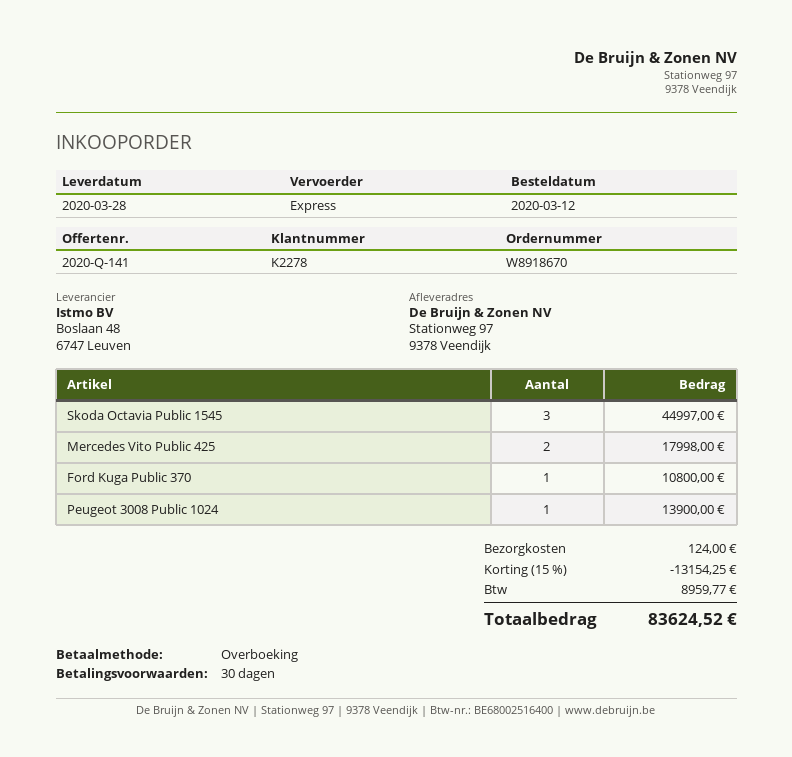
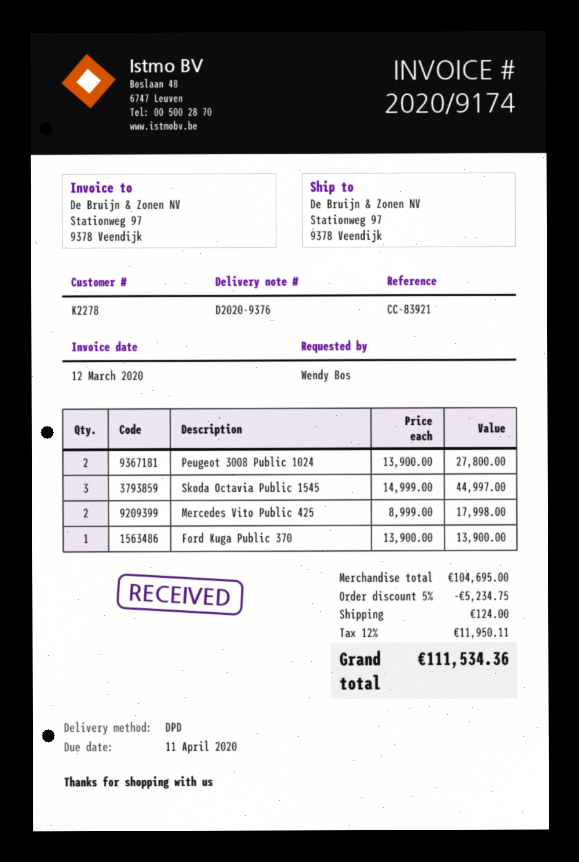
shipping method: express -> DPD
Ford Kuga Public 370: 1 for 10800.00 -> 1 for 13900.00
Peugeot 3008 Public 1024: 1 for 13900.00 -> 2 for 27800.00
discount: 15% = 13154.25 -> 5% = 5234.75
tax: 8959.77 -> 11950.11
total: 83624.52 -> 111534.36

